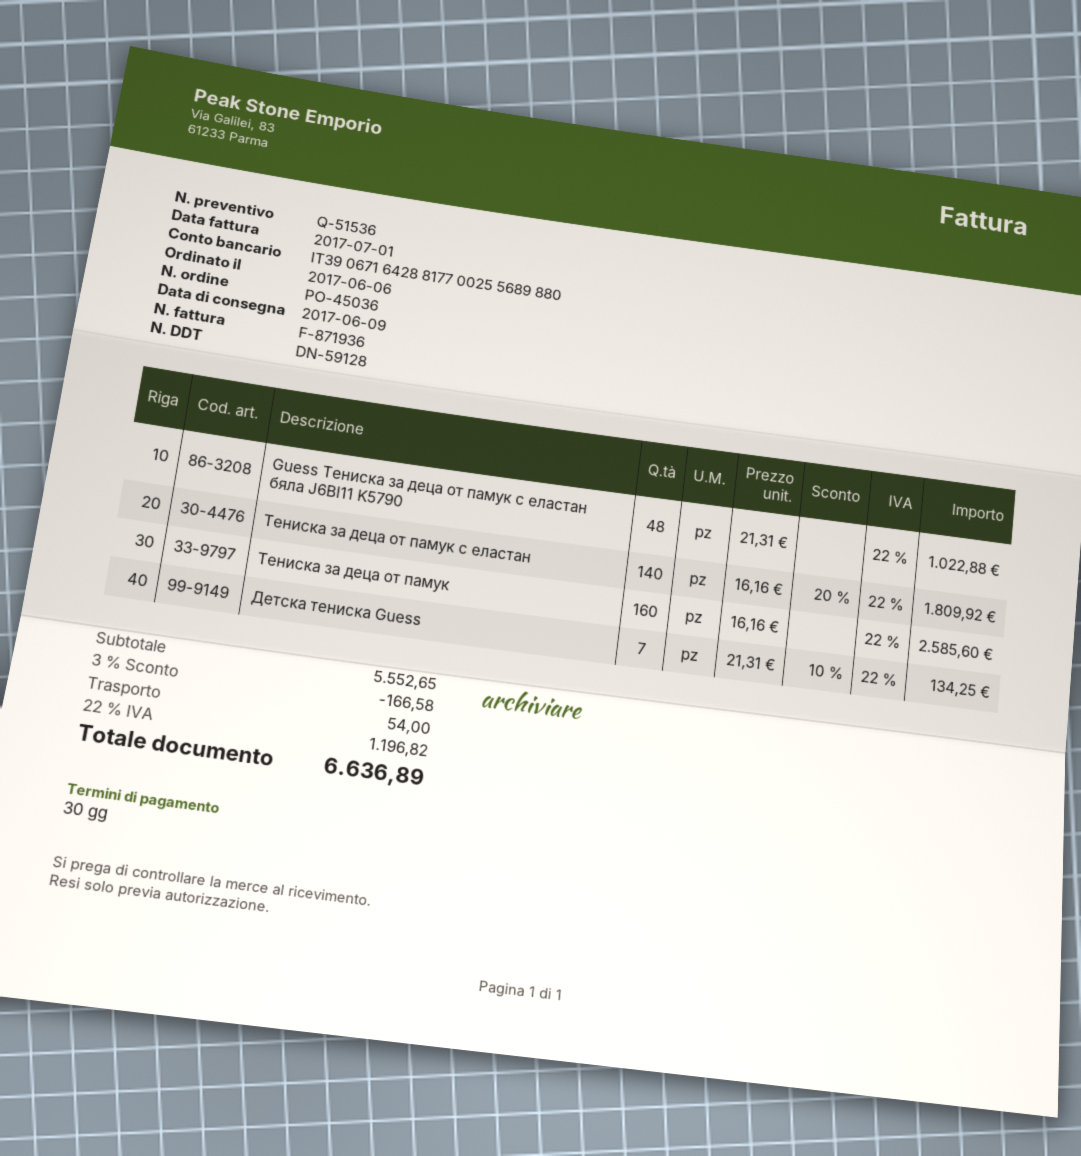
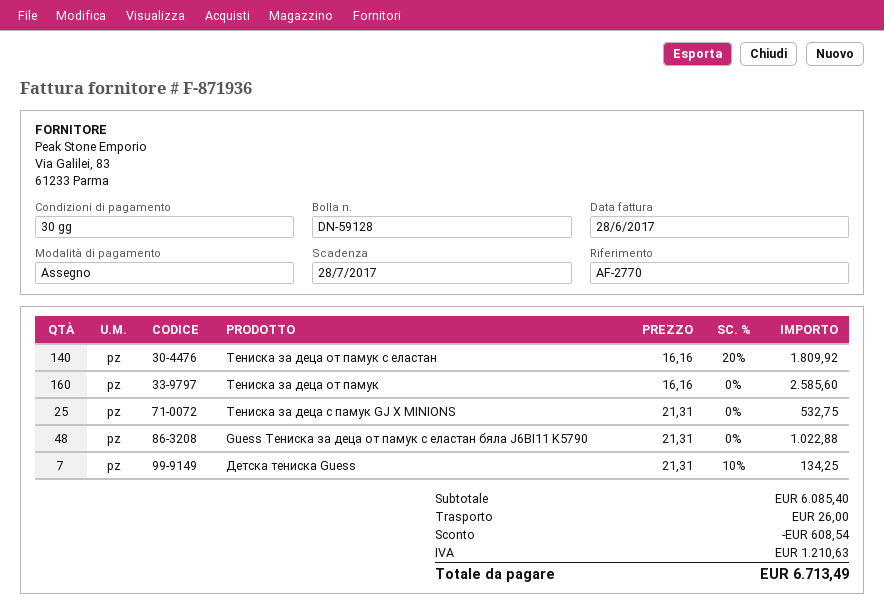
invoice date: 2017-07-01 -> 2017-06-28
Тениска за деца с памук GJ X MINIONS: none -> 25 x 21.31 = 532.75
subtotal: 5552.65 -> 6085.40
discount: 166.58 -> 608.54
shipping: 54.00 -> 26.00
tax: 1196.82 -> 1210.63
total: 6636.89 -> 6713.49

